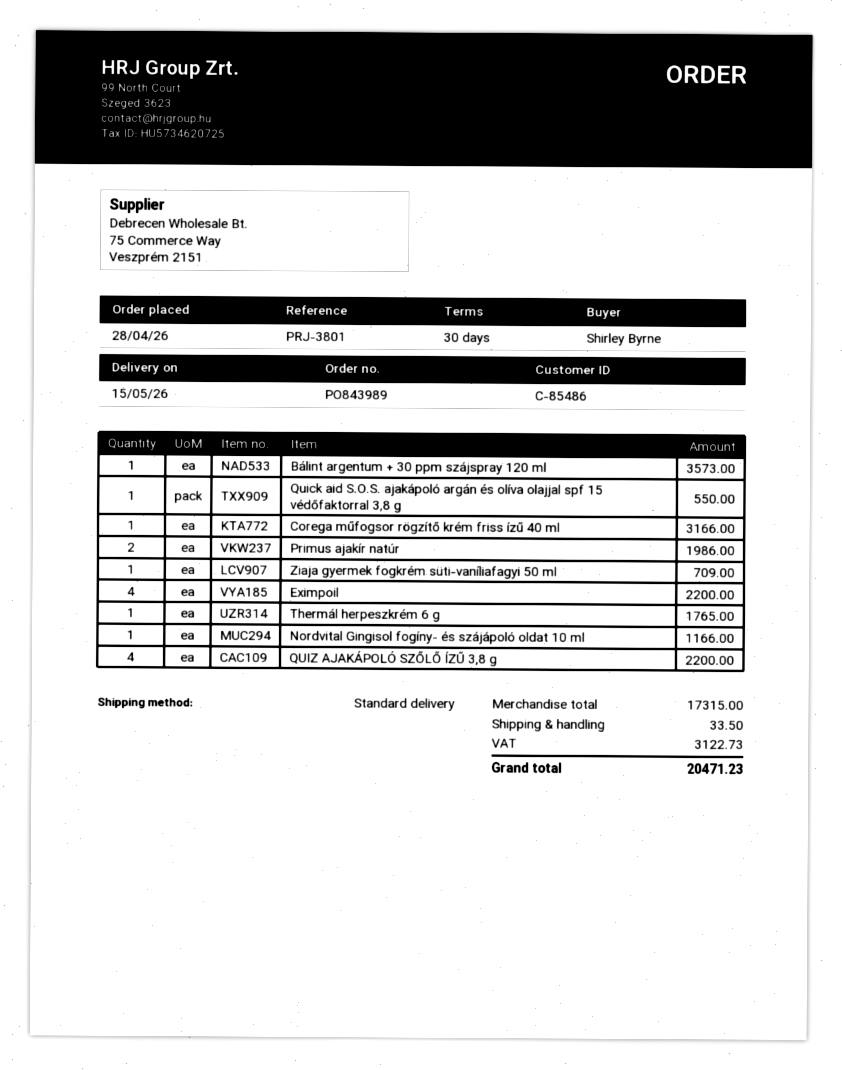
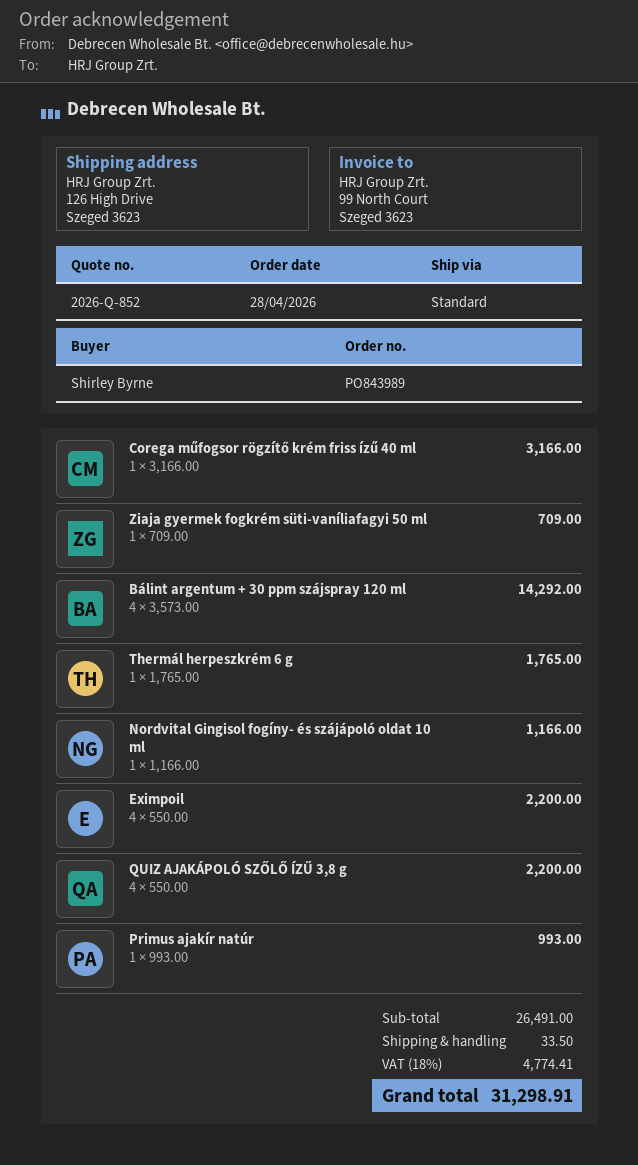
Bálint argentum + 30 ppm szájspray 120 ml: 1 for 3573.00 -> 4 for 14292.00
Quick aid S.O.S. ajakápoló argán és olíva olajjal spf 15 védőfaktorral 3,8 g: 1 for 550.00 -> none
Primus ajakír natúr: 2 for 1986.00 -> 1 for 993.00
subtotal: 17315.00 -> 26491.00
tax: 3122.73 -> 4774.41
total: 20471.23 -> 31298.91

